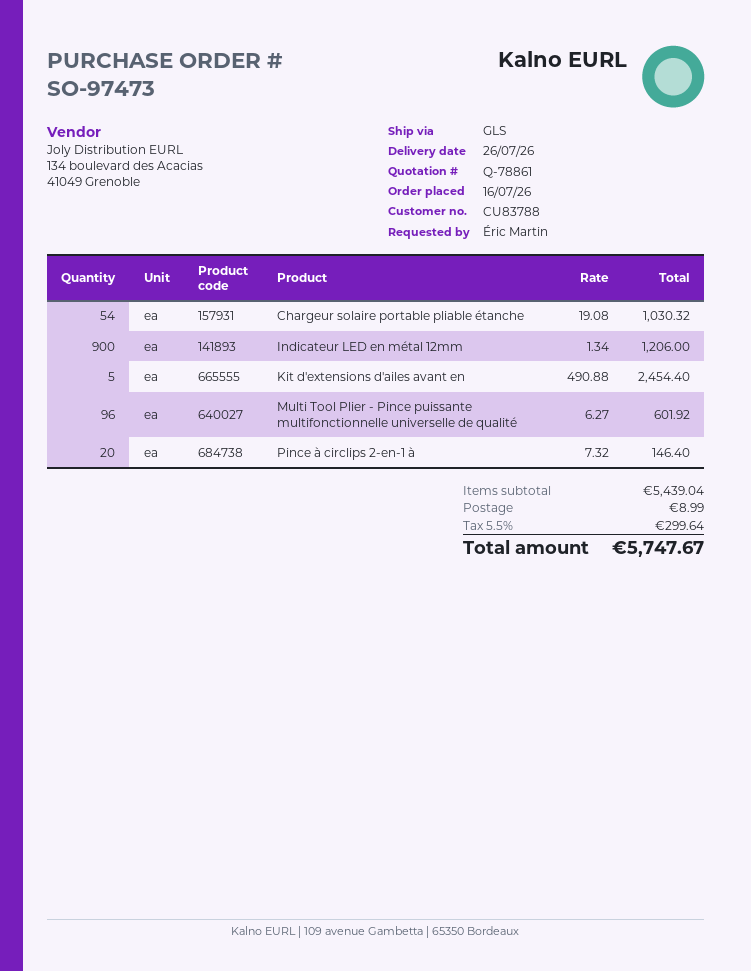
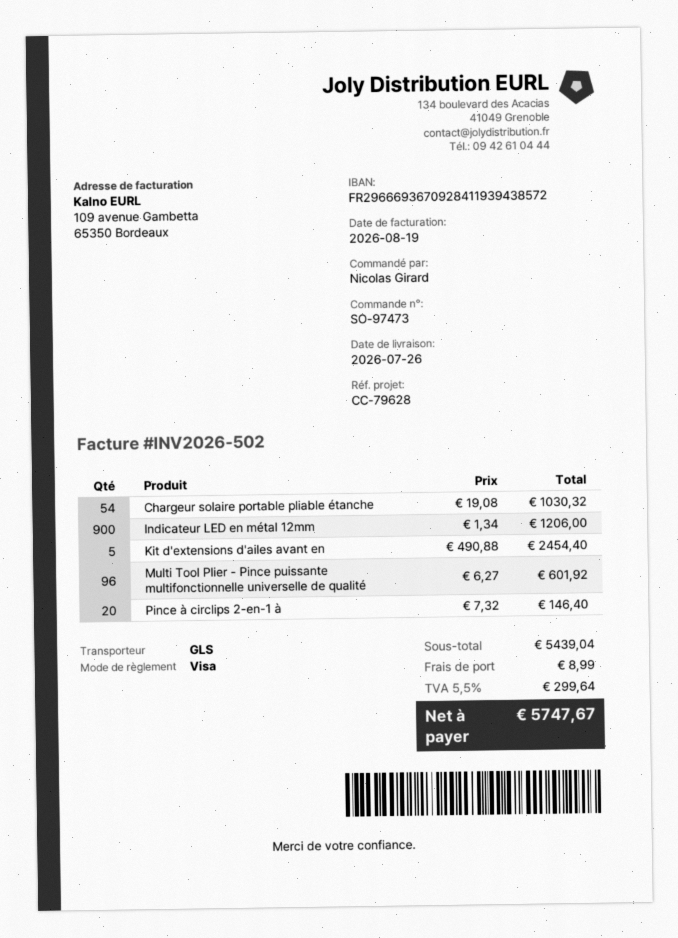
ordered by: Éric Martin -> Nicolas Girard

